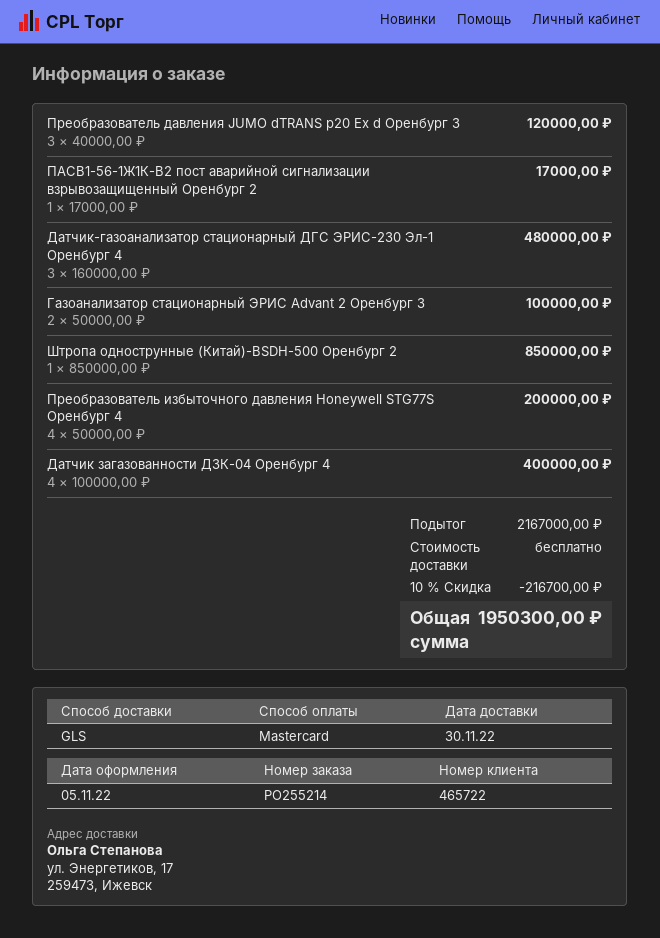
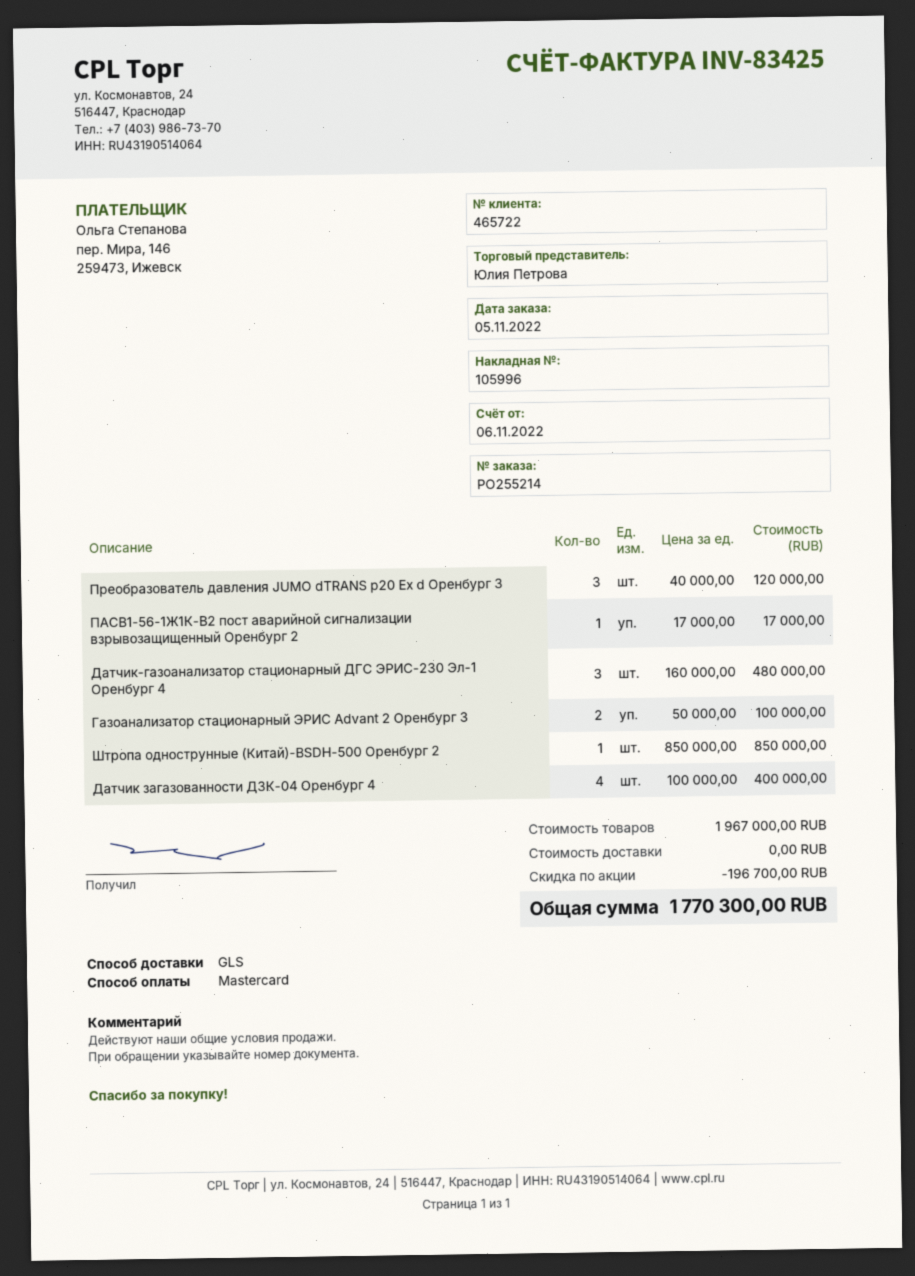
Преобразователь избыточного давления Honeywell STG77S Оренбург 4: 4 x 50000.00 = 200000.00 -> none
subtotal: 2167000.00 -> 1967000.00
discount: 216700.00 -> 196700.00
total: 1950300.00 -> 1770300.00

